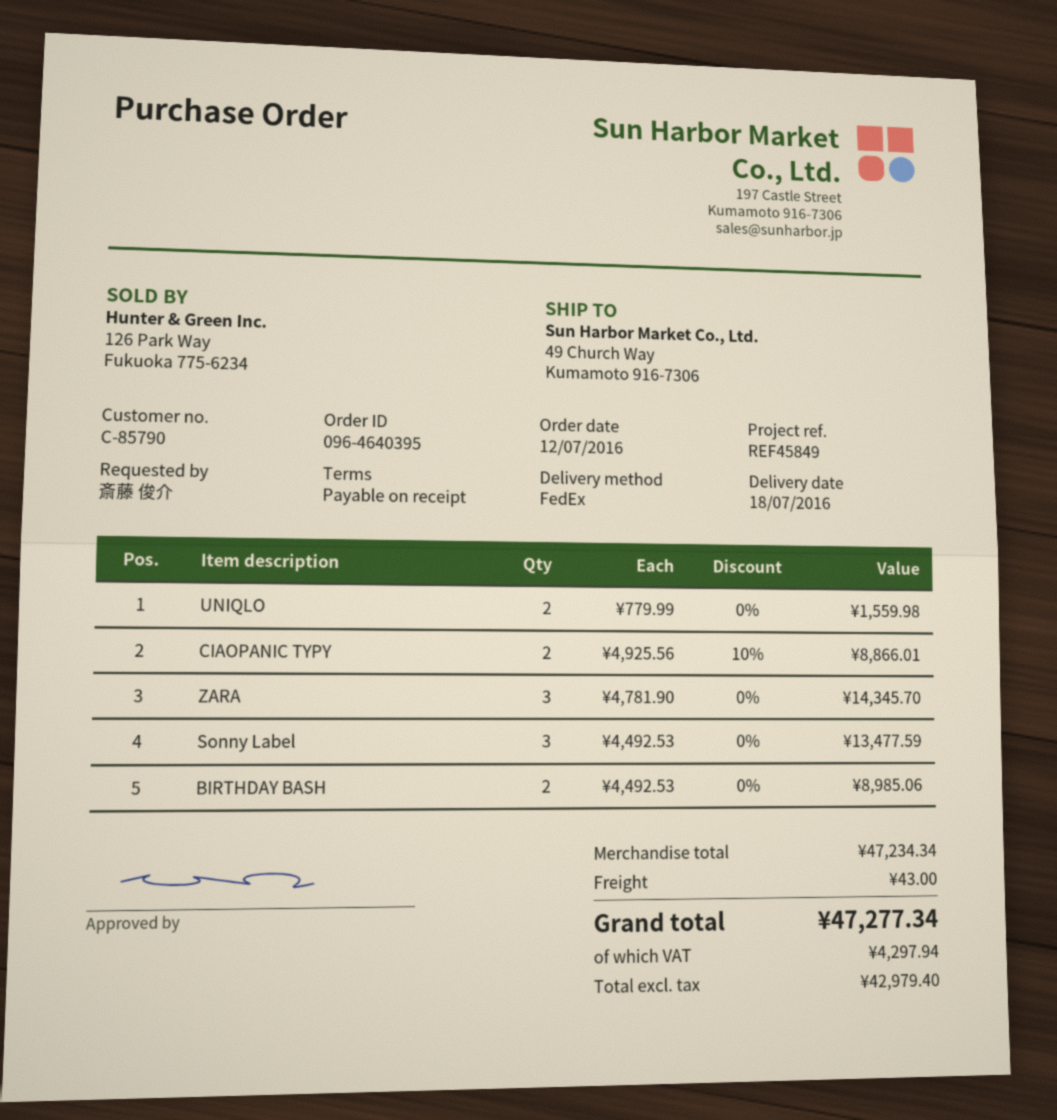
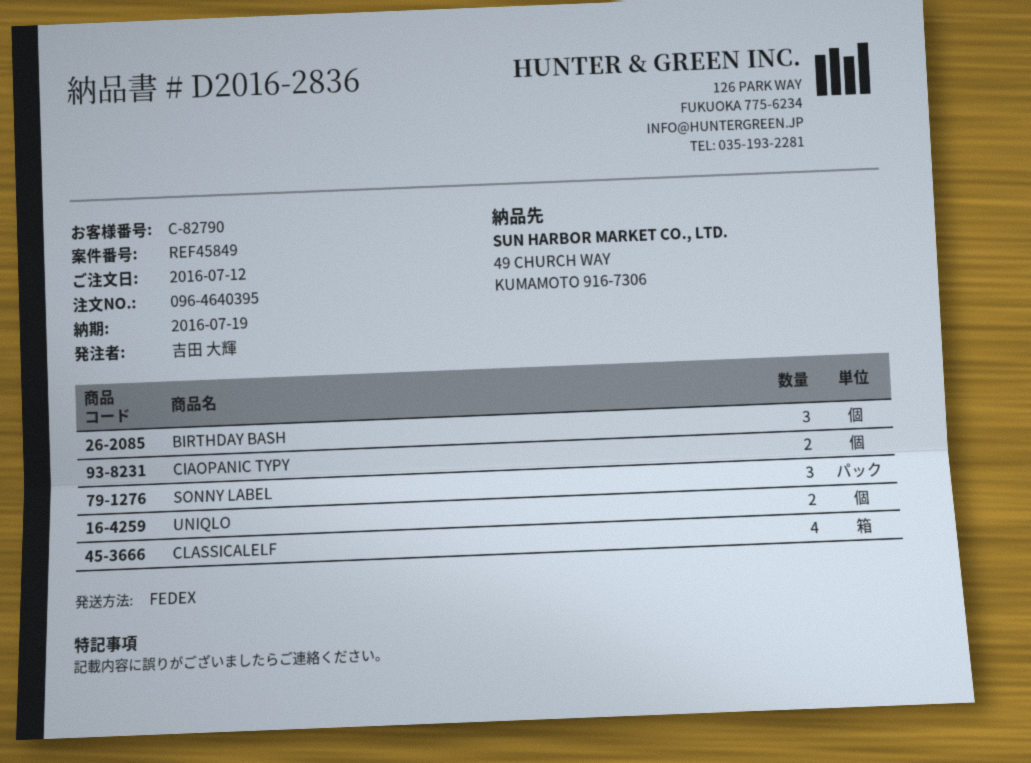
delivery date: 2016-07-18 -> 2016-07-19
customer number: C-85790 -> C-82790
ordered by: 斎藤 俊介 -> 吉田 大輝
ZARA: 3 -> none
BIRTHDAY BASH: 2 -> 3
CLASSICALELF: none -> 4

